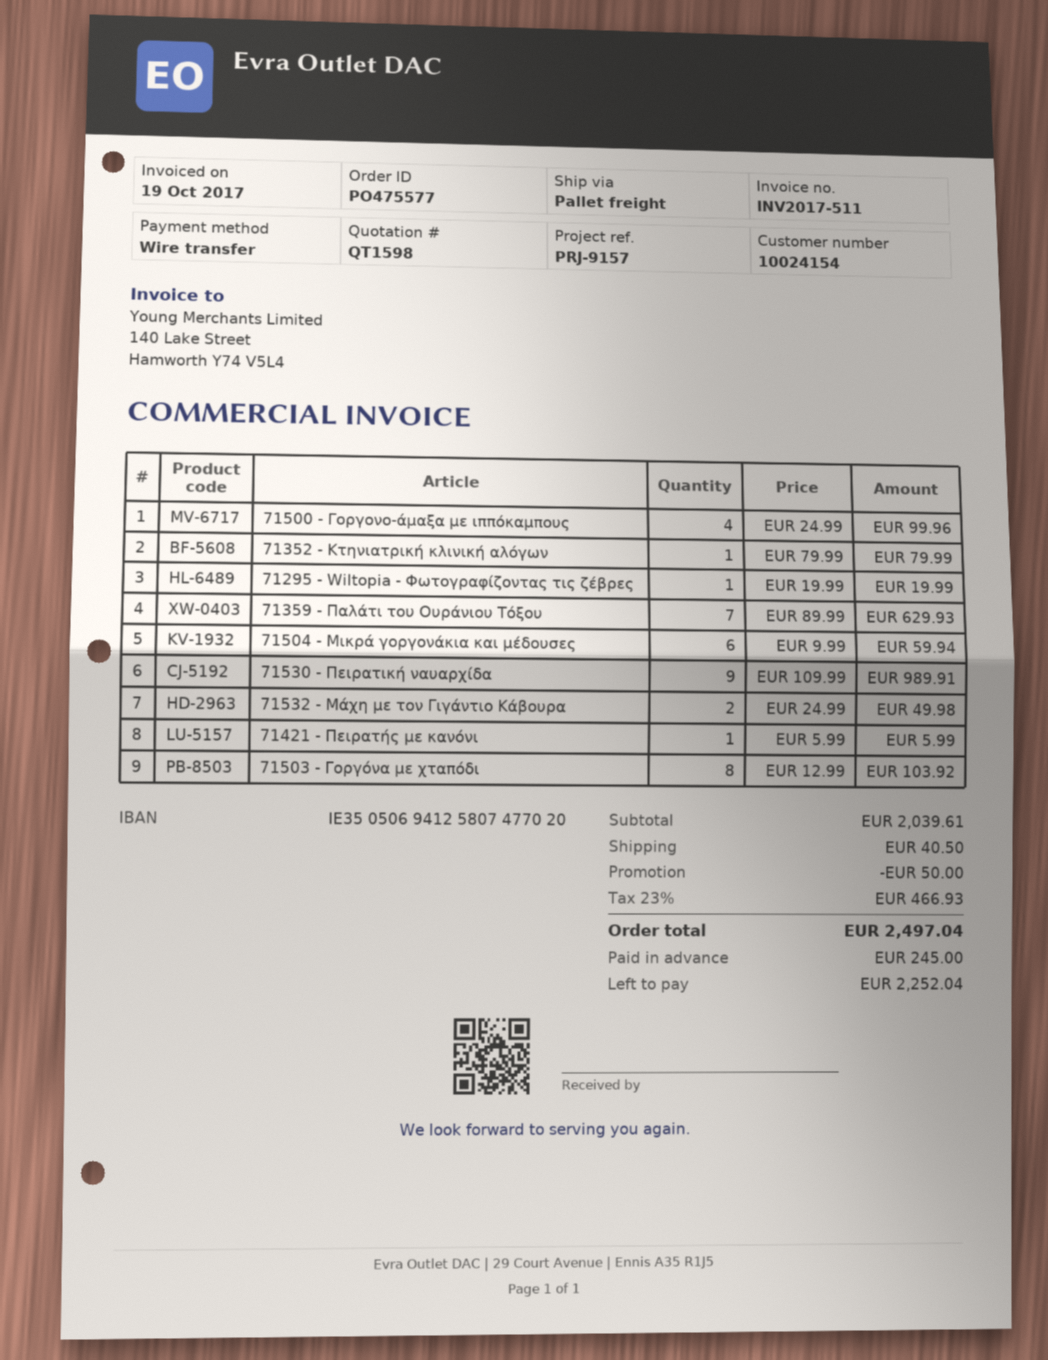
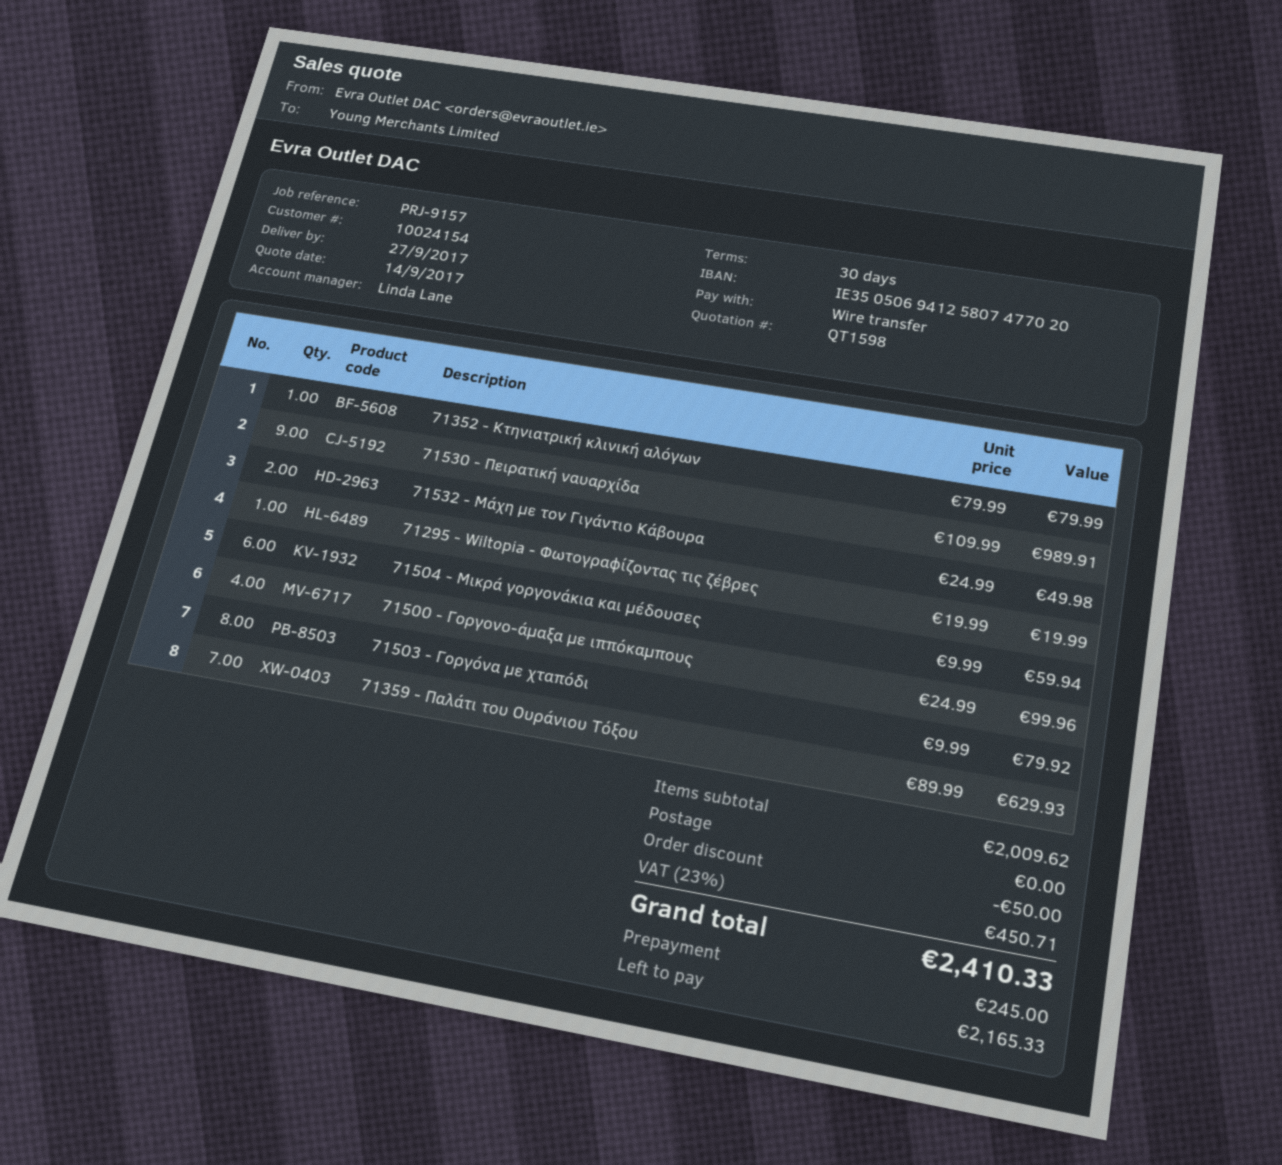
71421 - Πειρατής με κανόνι: 1 x 5.99 = 5.99 -> none
71503 - Γοργόνα με χταπόδι: 8 x 12.99 = 103.92 -> 8 x 9.99 = 79.92
subtotal: 2039.61 -> 2009.62
shipping: 40.50 -> 0.00
tax: 23% = 466.93 -> 23% = 450.71
total: 2497.04 -> 2410.33
balance: 2252.04 -> 2165.33

